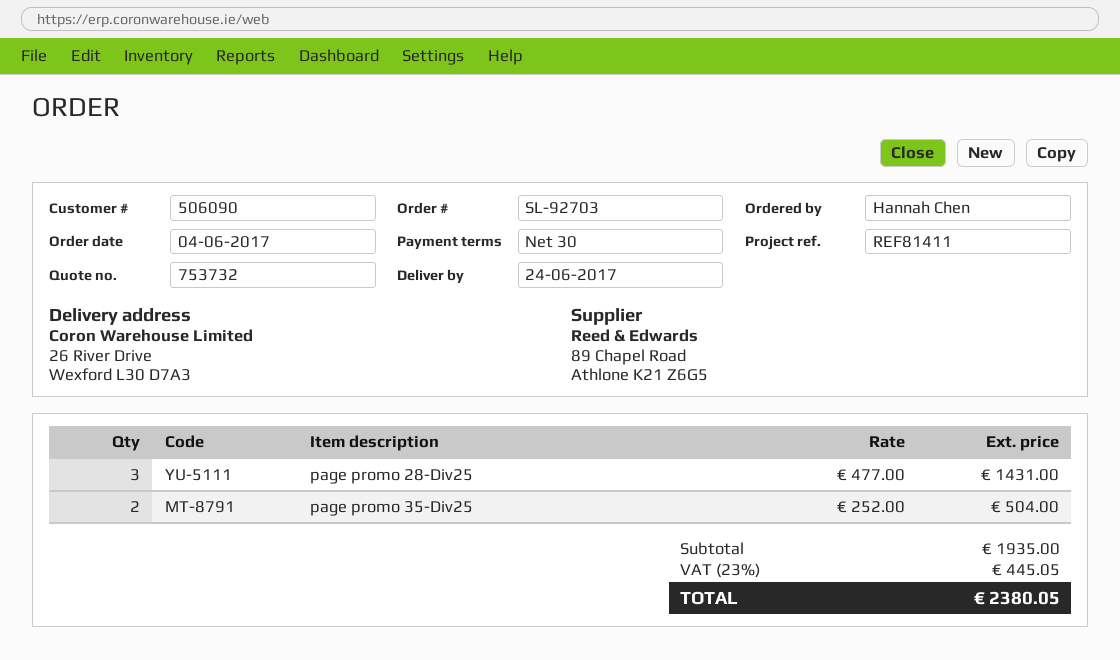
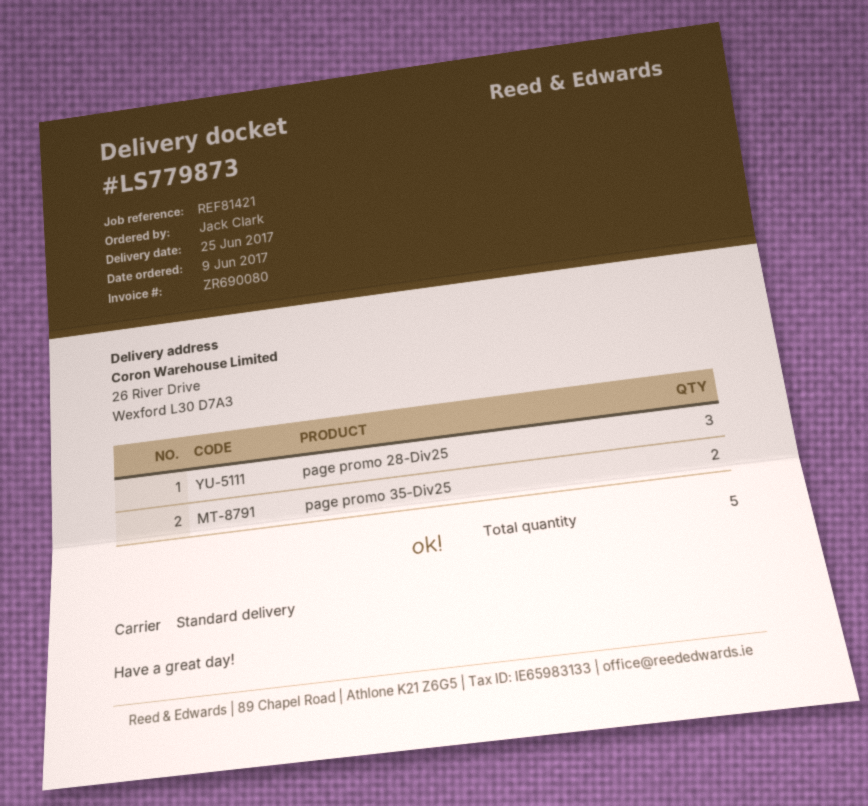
order date: 2017-06-04 -> 2017-06-09
delivery date: 2017-06-24 -> 2017-06-25
reference: REF81411 -> REF81421
ordered by: Hannah Chen -> Jack Clark

